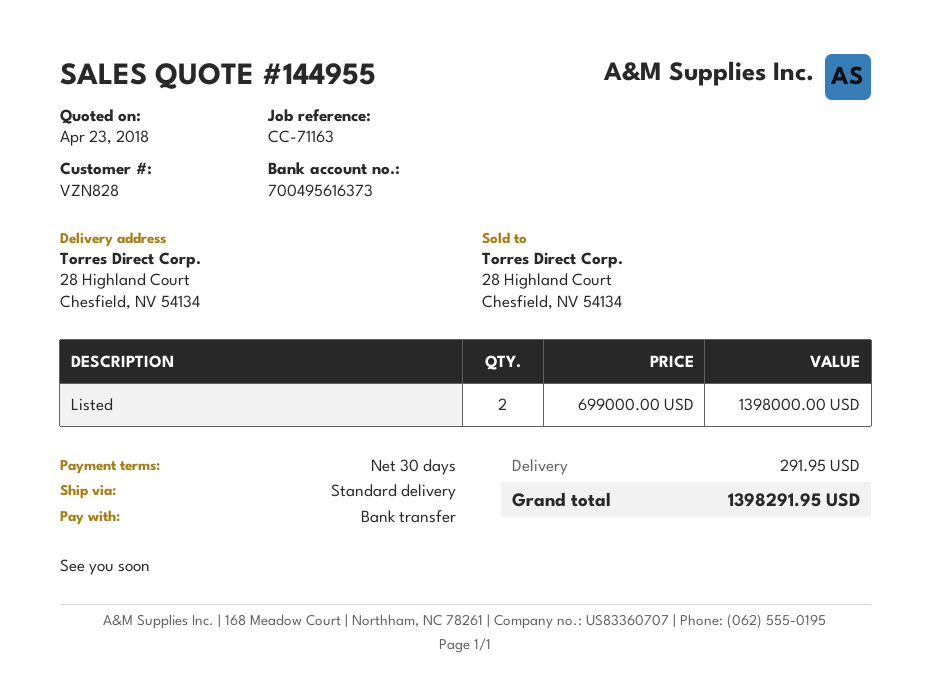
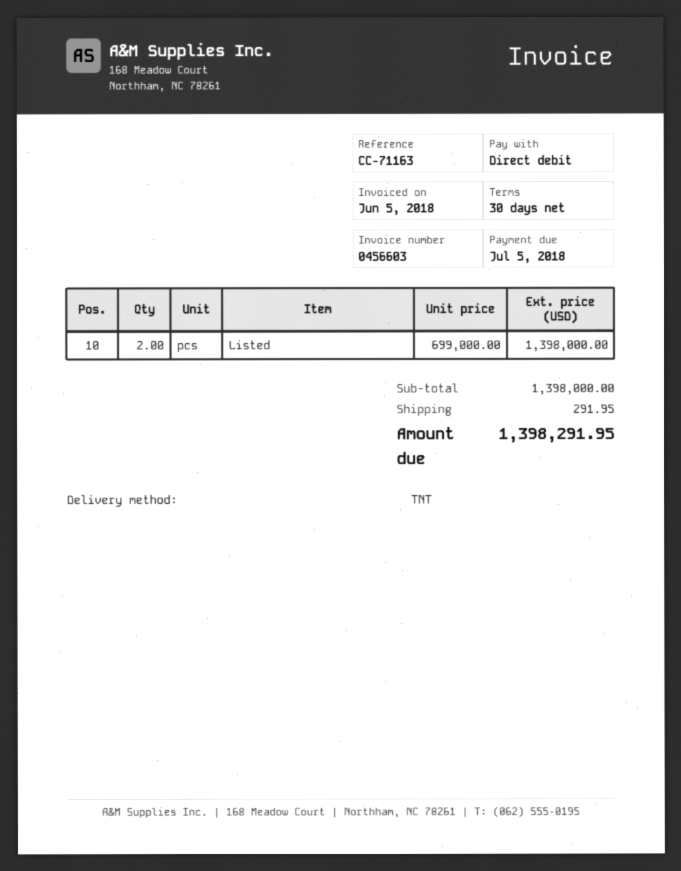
payment method: bank transfer -> direct debit
shipping method: standard -> TNT

